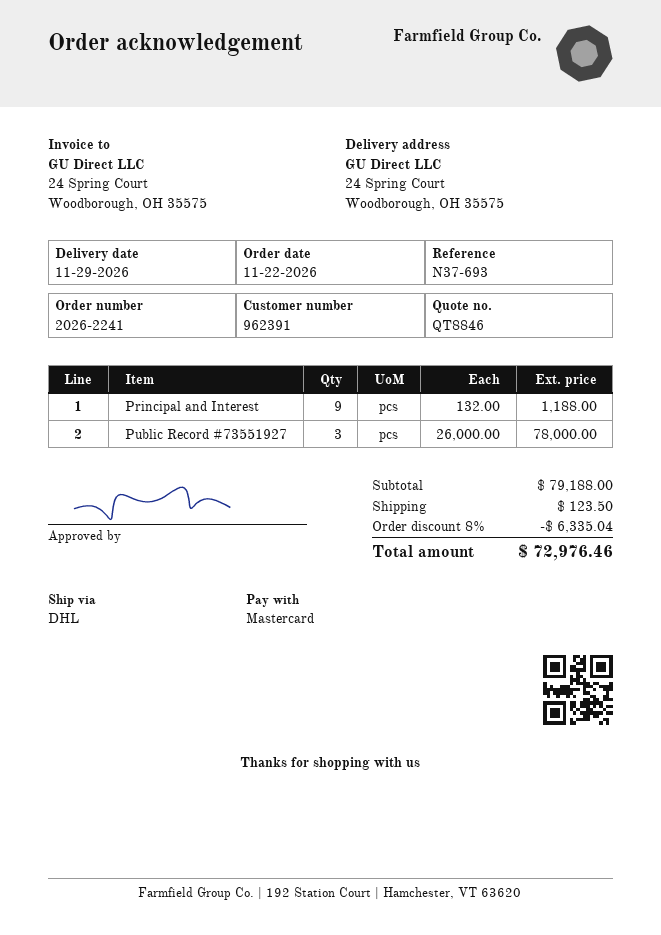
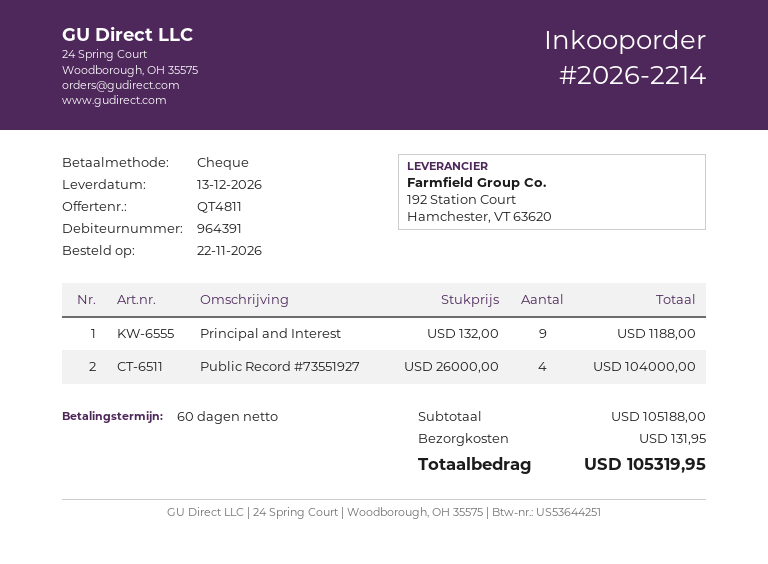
quote number: QT8846 -> QT4811
order number: 2026-2241 -> 2026-2214
delivery date: 2026-11-29 -> 2026-12-13
customer number: 962391 -> 964391
payment method: Mastercard -> cheque
Public Record #73551927: 3 x 26000.00 = 78000.00 -> 4 x 26000.00 = 104000.00
subtotal: 79188.00 -> 105188.00
discount: 8% = 6335.04 -> none
shipping: 123.50 -> 131.95
total: 72976.46 -> 105319.95

